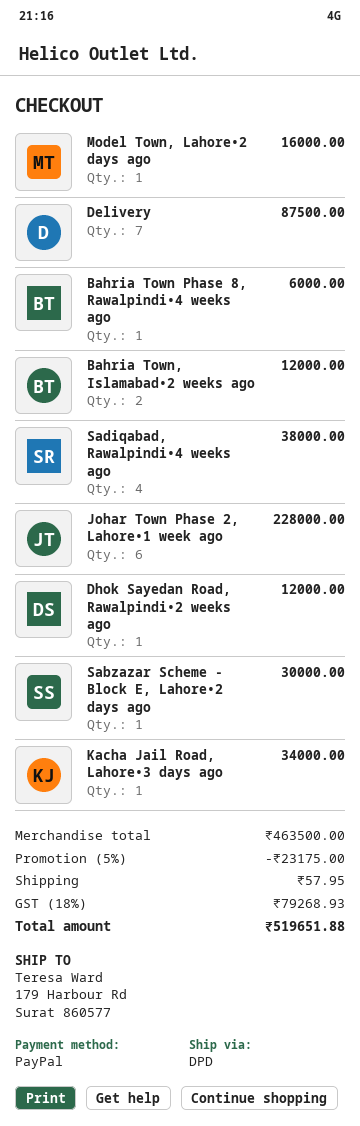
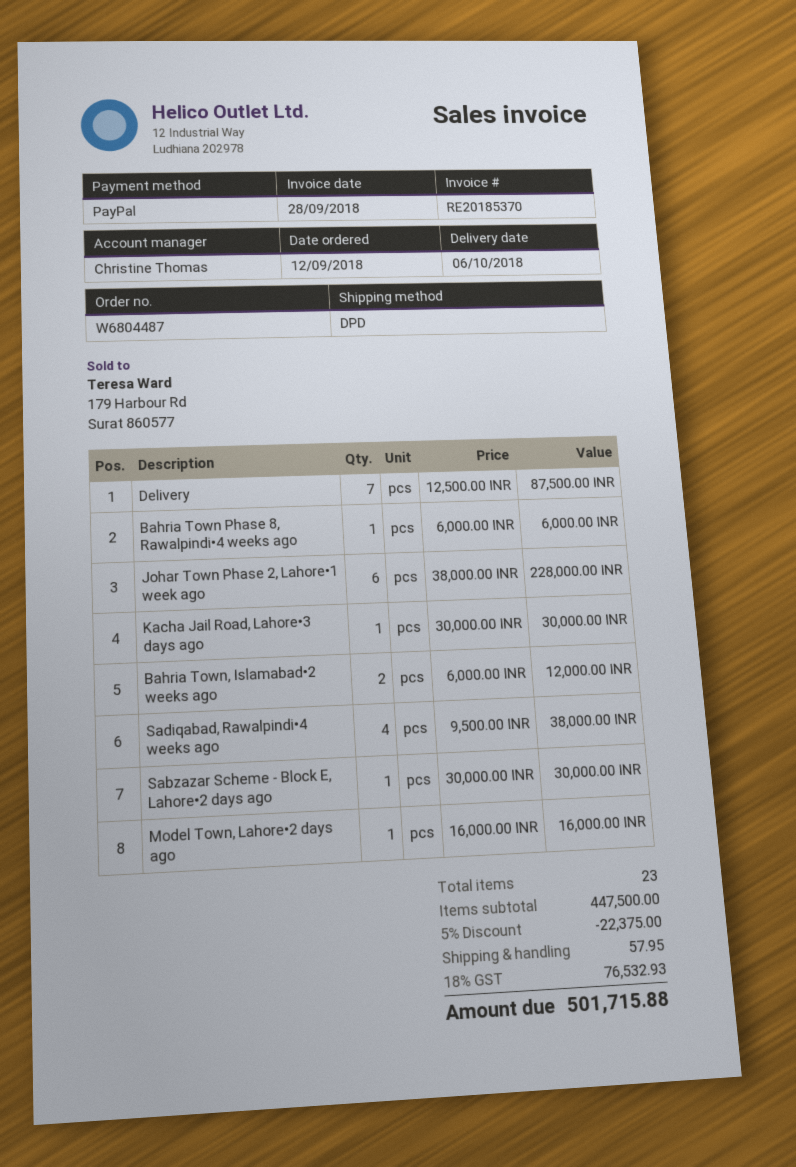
Dhok Sayedan Road, Rawalpindi•2 weeks ago: 1 for 12000.00 -> none
Kacha Jail Road, Lahore•3 days ago: 1 for 34000.00 -> 1 for 30000.00
subtotal: 463500.00 -> 447500.00
discount: 5% = 23175.00 -> 5% = 22375.00
tax: 18% = 79268.93 -> 18% = 76532.93
total: 519651.88 -> 501715.88

